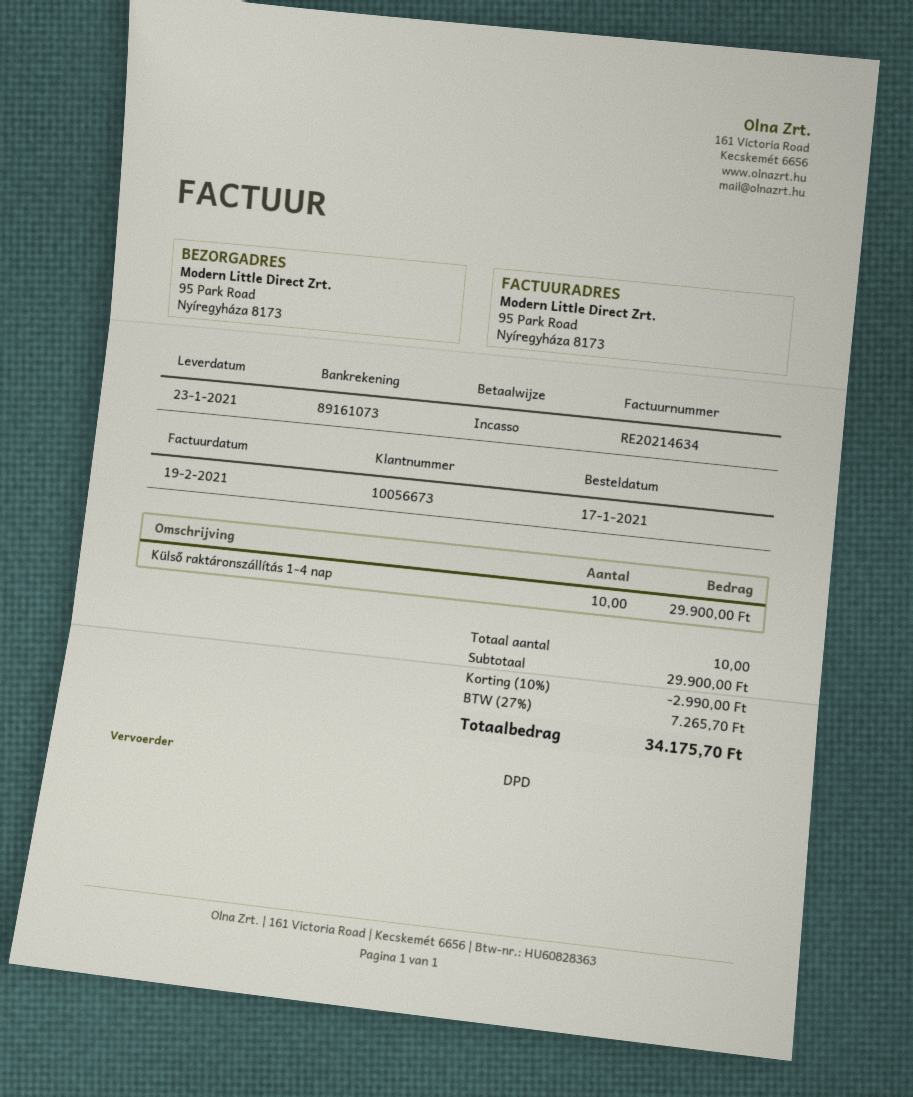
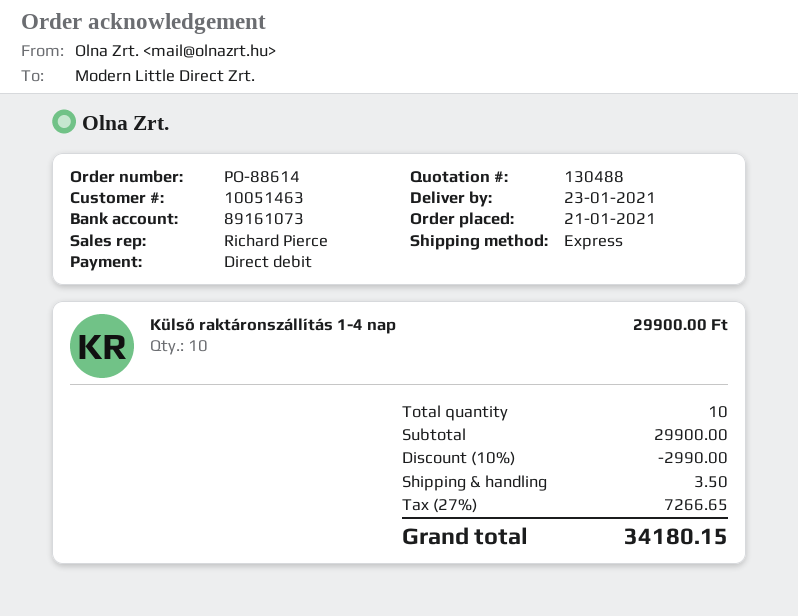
order date: 2021-01-17 -> 2021-01-21
customer number: 10056673 -> 10051463
shipping method: DPD -> express
shipping: none -> 3.50
tax: 27% = 7265.70 -> 27% = 7266.65
total: 34175.70 -> 34180.15

